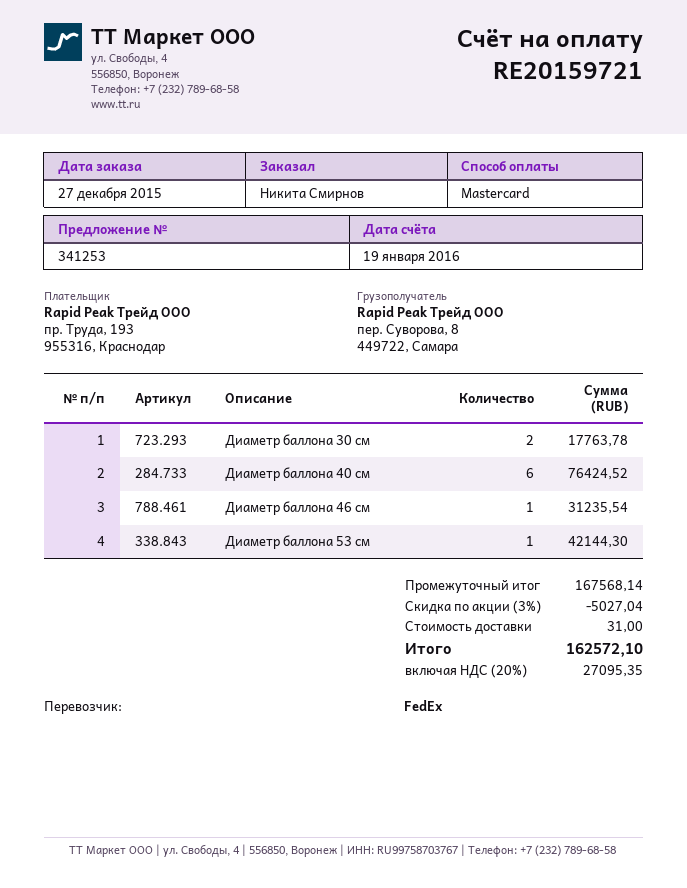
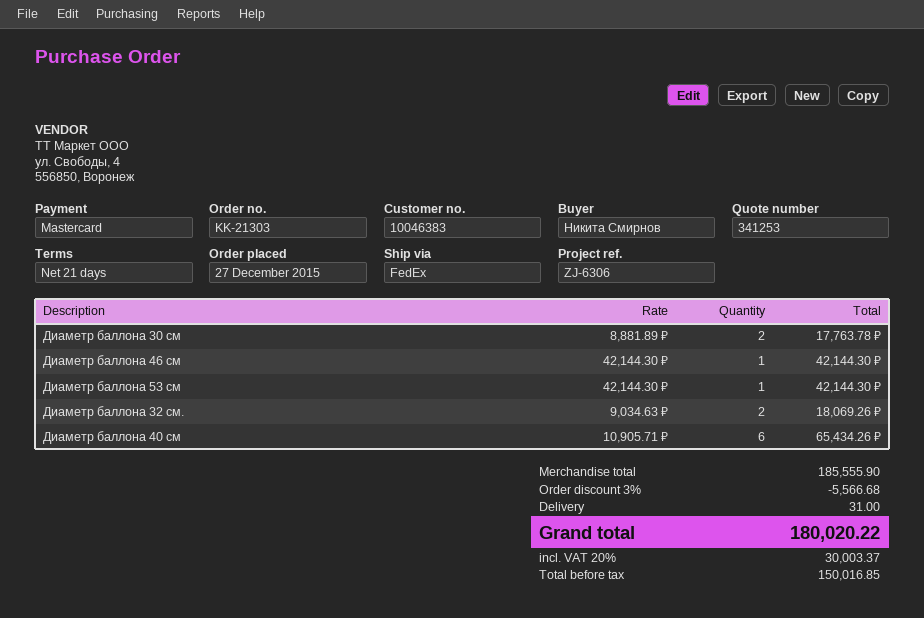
Диаметр баллона 40 см: 6 for 76424.52 -> 6 for 65434.26
Диаметр баллона 46 см: 1 for 31235.54 -> 1 for 42144.30
Диаметр баллона 32 см.: none -> 2 for 18069.26
subtotal: 167568.14 -> 185555.90
discount: 3% = 5027.04 -> 3% = 5566.68
tax: 20% = 27095.35 -> 20% = 30003.37
total: 162572.10 -> 180020.22

